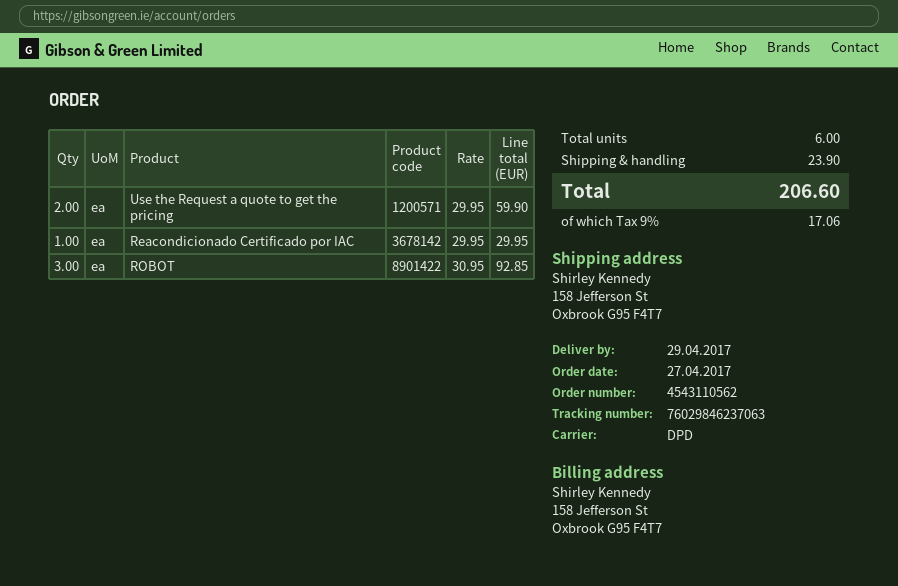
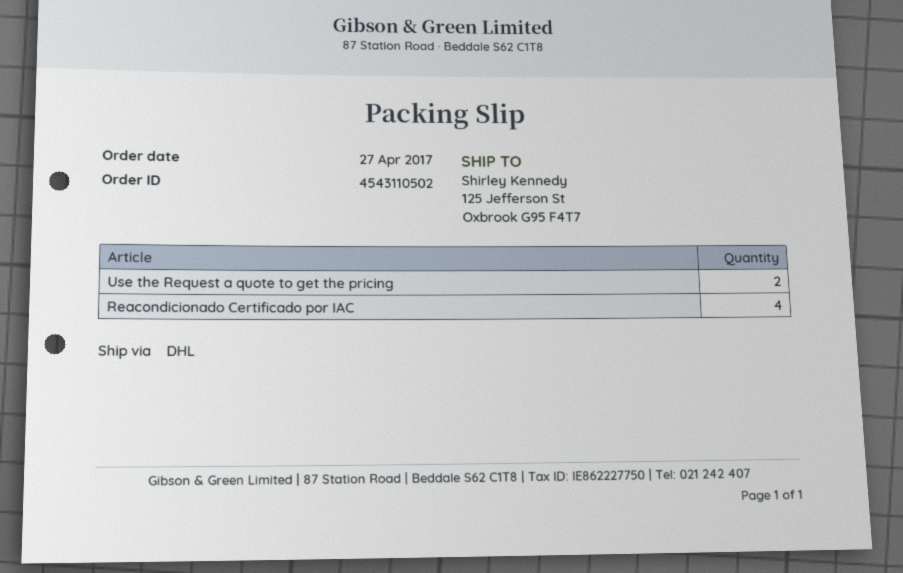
order number: 4543110562 -> 4543110502
shipping method: DPD -> DHL
ship to: 158 Jefferson St, Oxbrook G95 F4T7 -> 125 Jefferson St, Oxbrook G95 F4T7
Reacondicionado Certificado por IAC: 1 -> 4
ROBOT: 3 -> none

